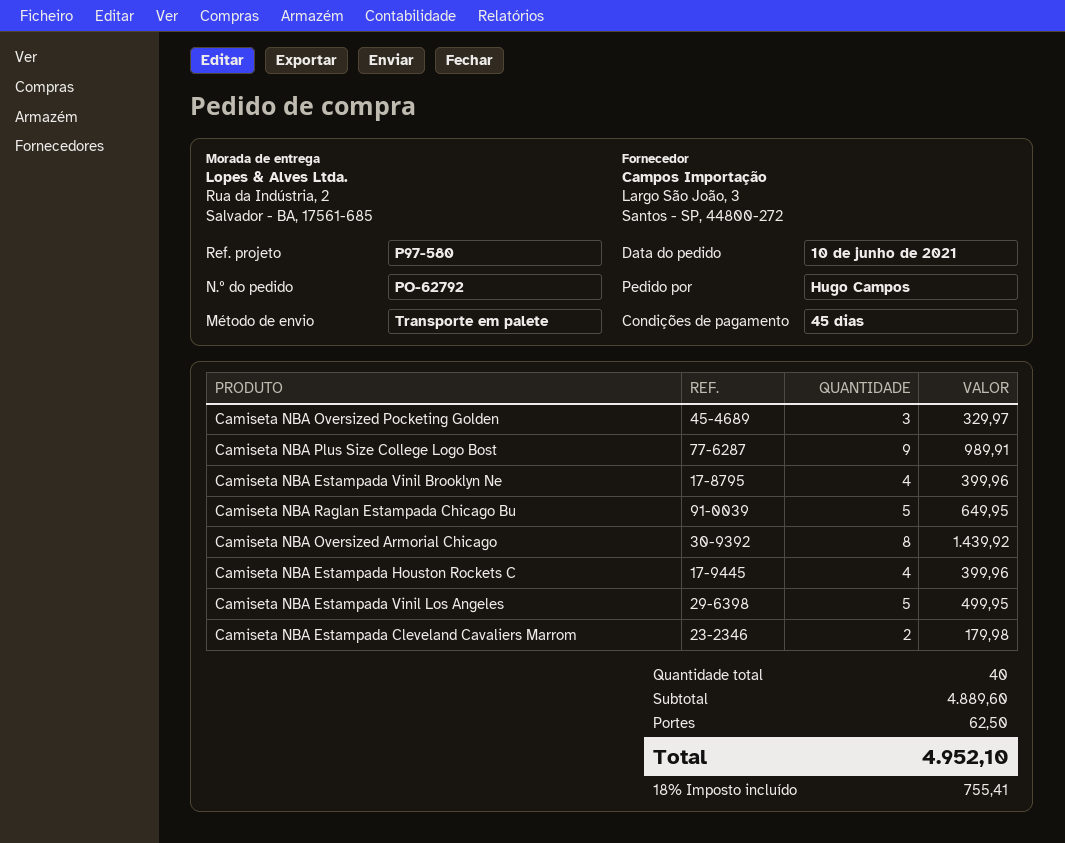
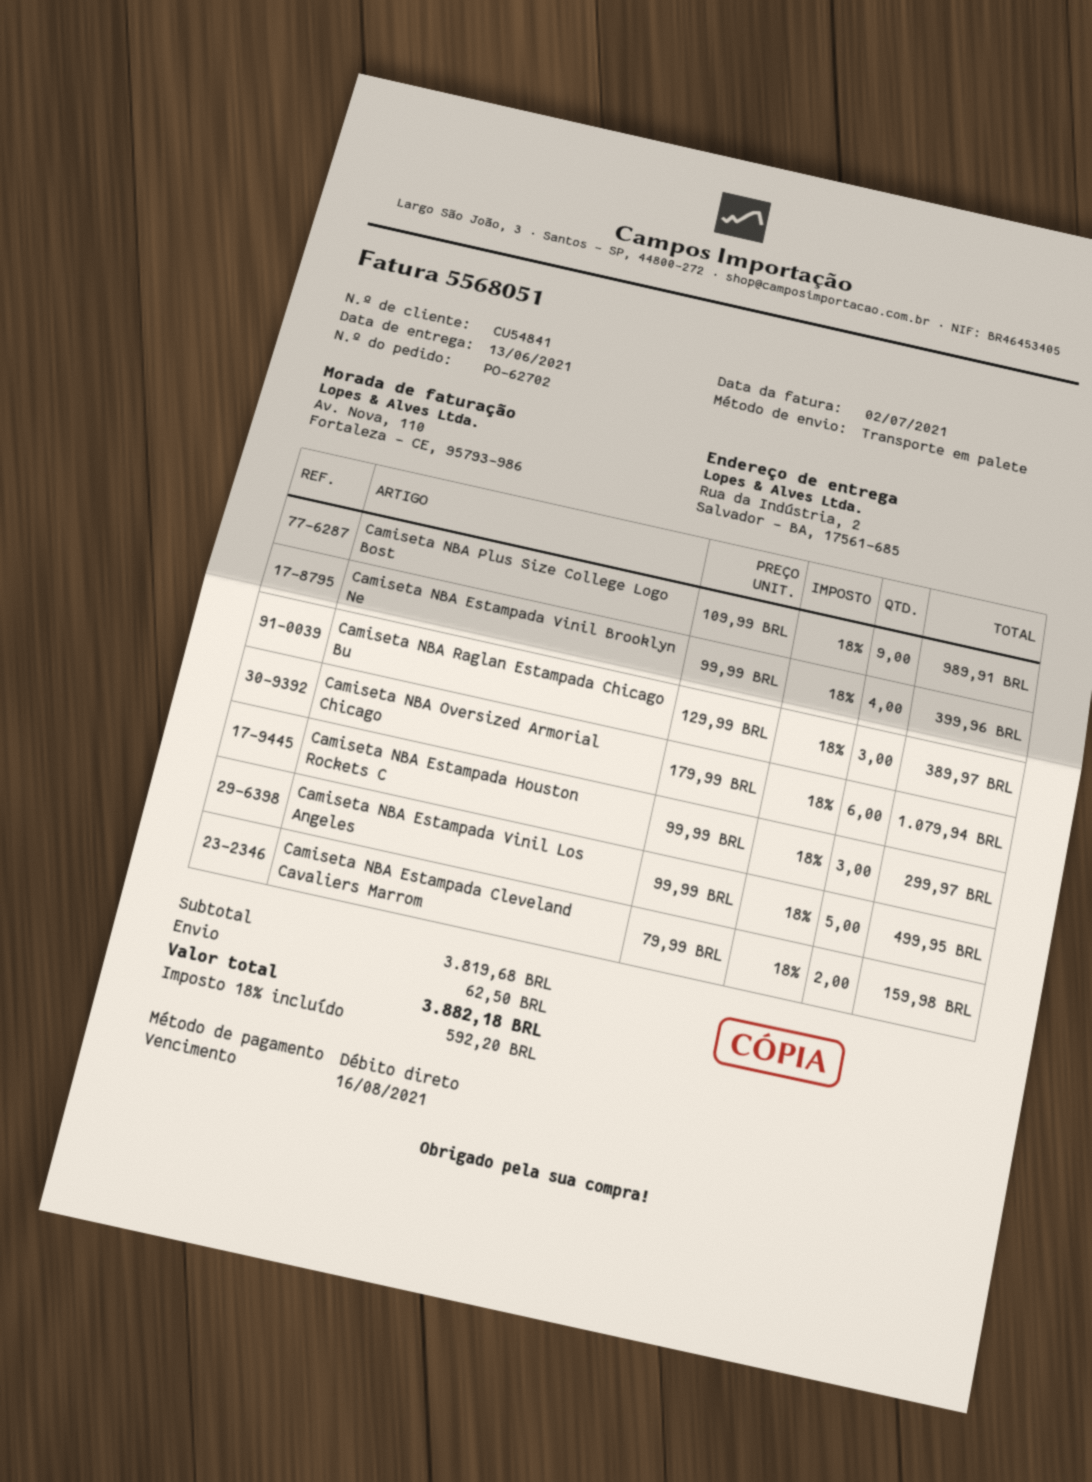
order number: PO-62792 -> PO-62702
Camiseta NBA Oversized Pocketing Golden: 3 for 329.97 -> none
Camiseta NBA Raglan Estampada Chicago Bu: 5 for 649.95 -> 3 for 389.97
Camiseta NBA Oversized Armorial Chicago: 8 for 1439.92 -> 6 for 1079.94
Camiseta NBA Estampada Houston Rockets C: 4 for 399.96 -> 3 for 299.97
Camiseta NBA Estampada Cleveland Cavaliers Marrom: 2 for 179.98 -> 2 for 159.98
subtotal: 4889.60 -> 3819.68
tax: 18% = 755.41 -> 18% = 592.20
total: 4952.10 -> 3882.18

